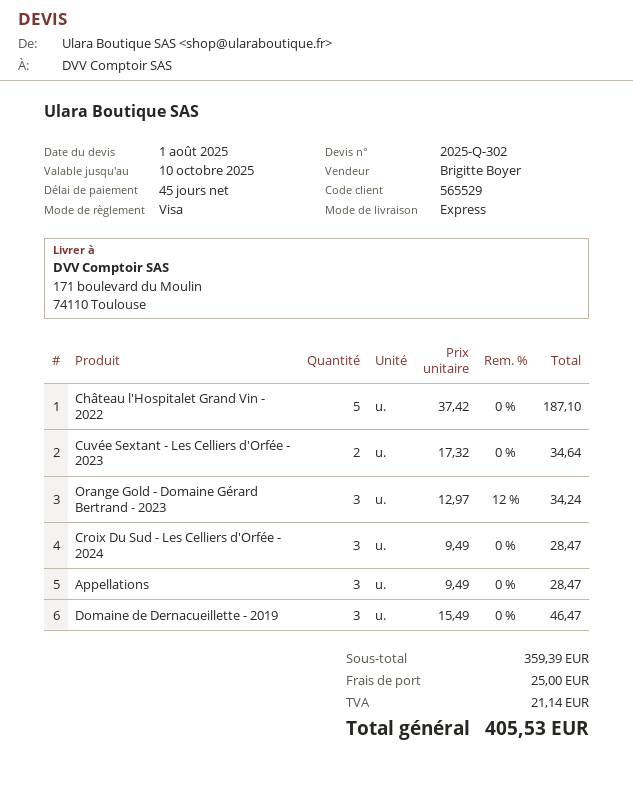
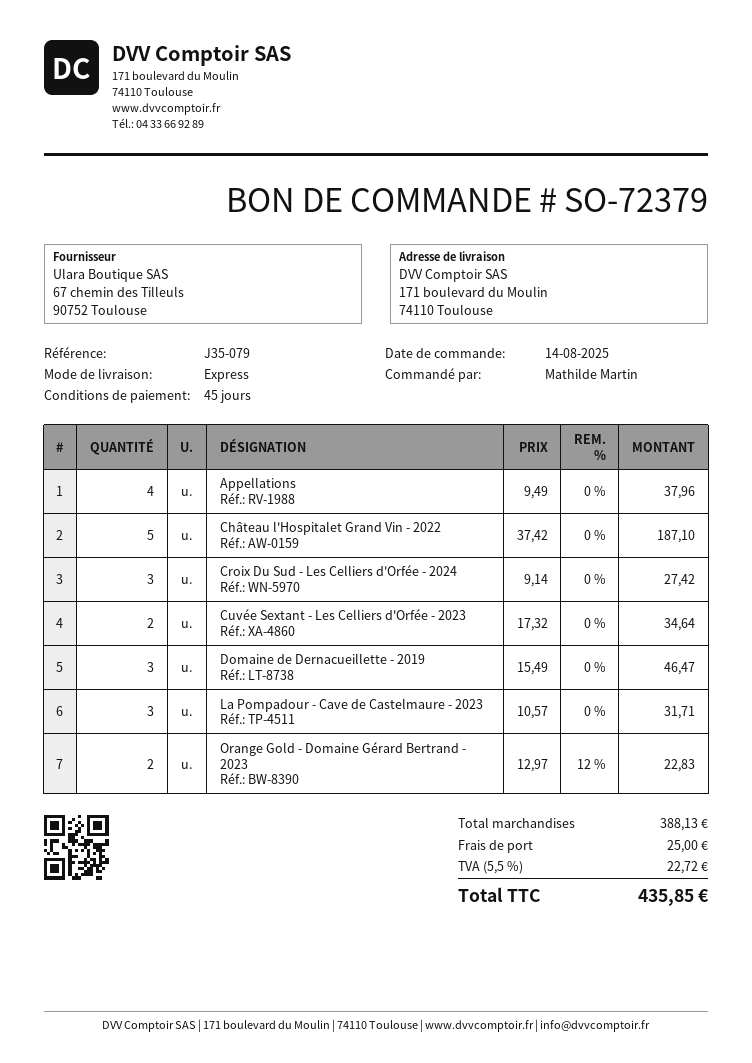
Orange Gold - Domaine Gérard Bertrand - 2023: 3 x 12.97 - 12% = 34.24 -> 2 x 12.97 - 12% = 22.83
Croix Du Sud - Les Celliers d'Orfée - 2024: 3 x 9.49 = 28.47 -> 3 x 9.14 = 27.42
Appellations: 3 x 9.49 = 28.47 -> 4 x 9.49 = 37.96
La Pompadour - Cave de Castelmaure - 2023: none -> 3 x 10.57 = 31.71
subtotal: 359.39 -> 388.13
tax: 21.14 -> 22.72
total: 405.53 -> 435.85

